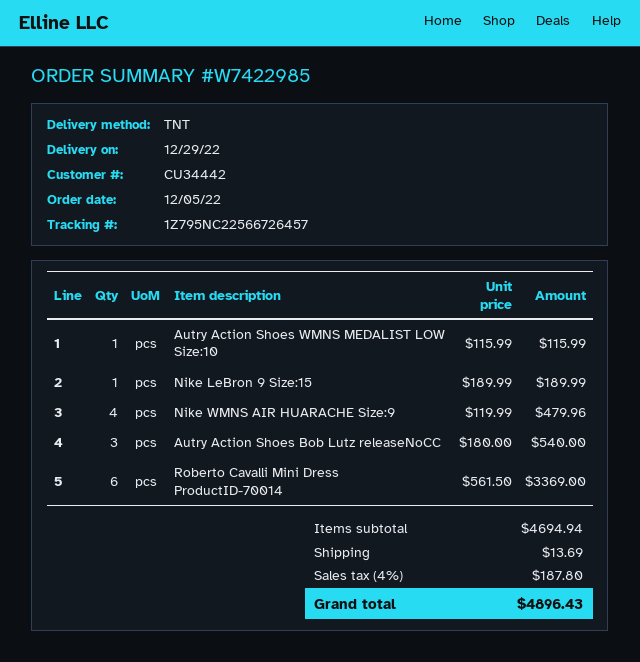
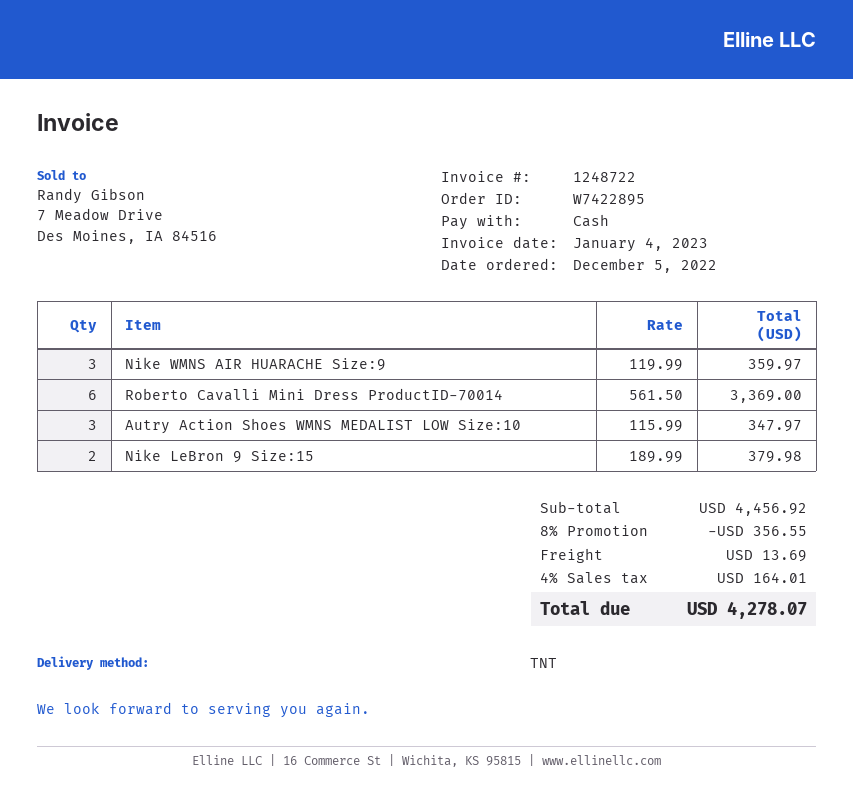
order number: W7422985 -> W7422895
Autry Action Shoes WMNS MEDALIST LOW Size:10: 1 x 115.99 = 115.99 -> 3 x 115.99 = 347.97
Nike LeBron 9 Size:15: 1 x 189.99 = 189.99 -> 2 x 189.99 = 379.98
Nike WMNS AIR HUARACHE Size:9: 4 x 119.99 = 479.96 -> 3 x 119.99 = 359.97
Autry Action Shoes Bob Lutz releaseNoCC: 3 x 180.00 = 540.00 -> none
subtotal: 4694.94 -> 4456.92
discount: none -> 8% = 356.55
tax: 4% = 187.80 -> 4% = 164.01
total: 4896.43 -> 4278.07

